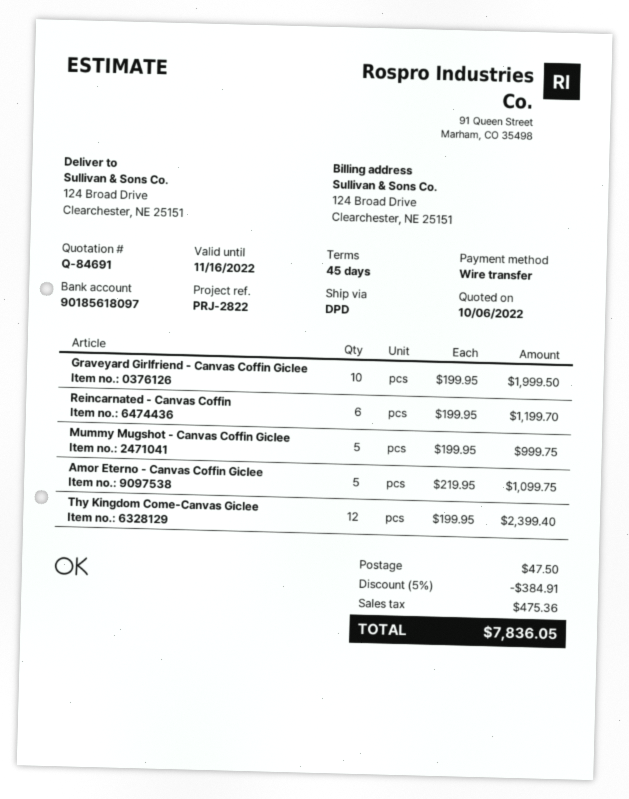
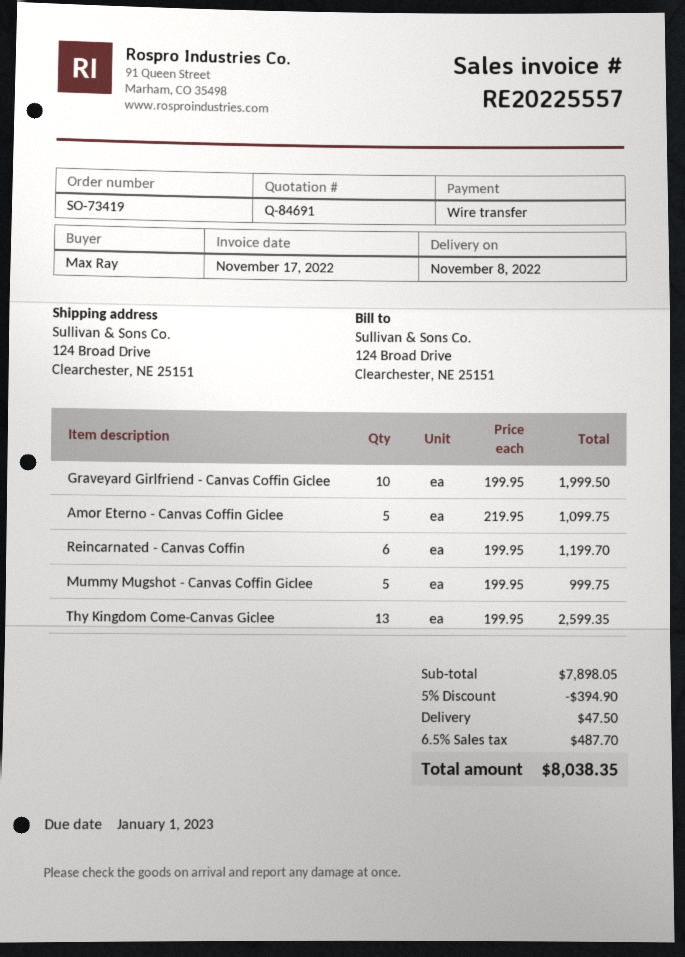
Thy Kingdom Come-Canvas Giclee: 12 x 199.95 = 2399.40 -> 13 x 199.95 = 2599.35
discount: 5% = 384.91 -> 5% = 394.90
tax: 475.36 -> 487.70
total: 7836.05 -> 8038.35

